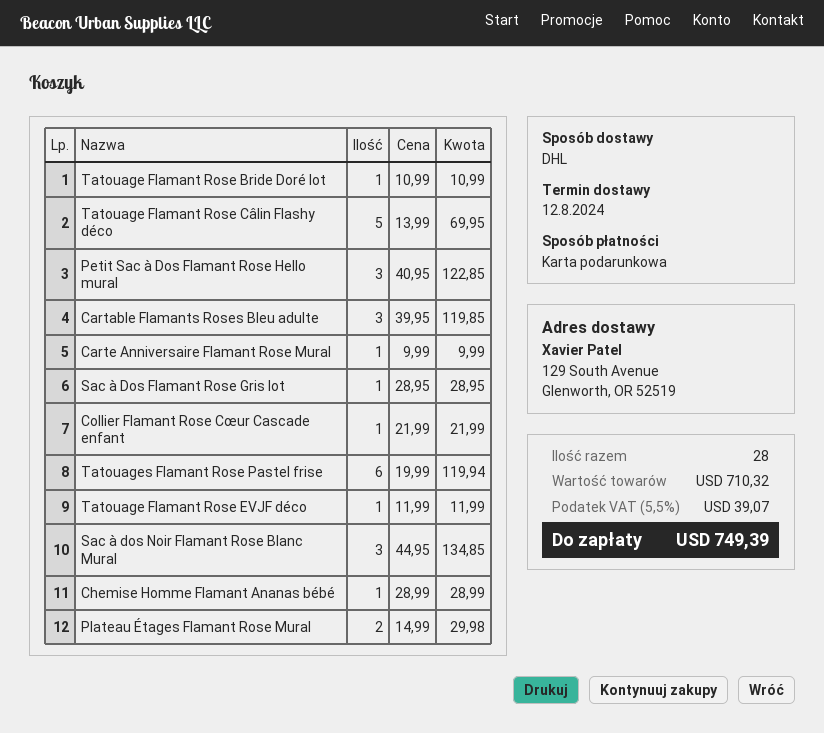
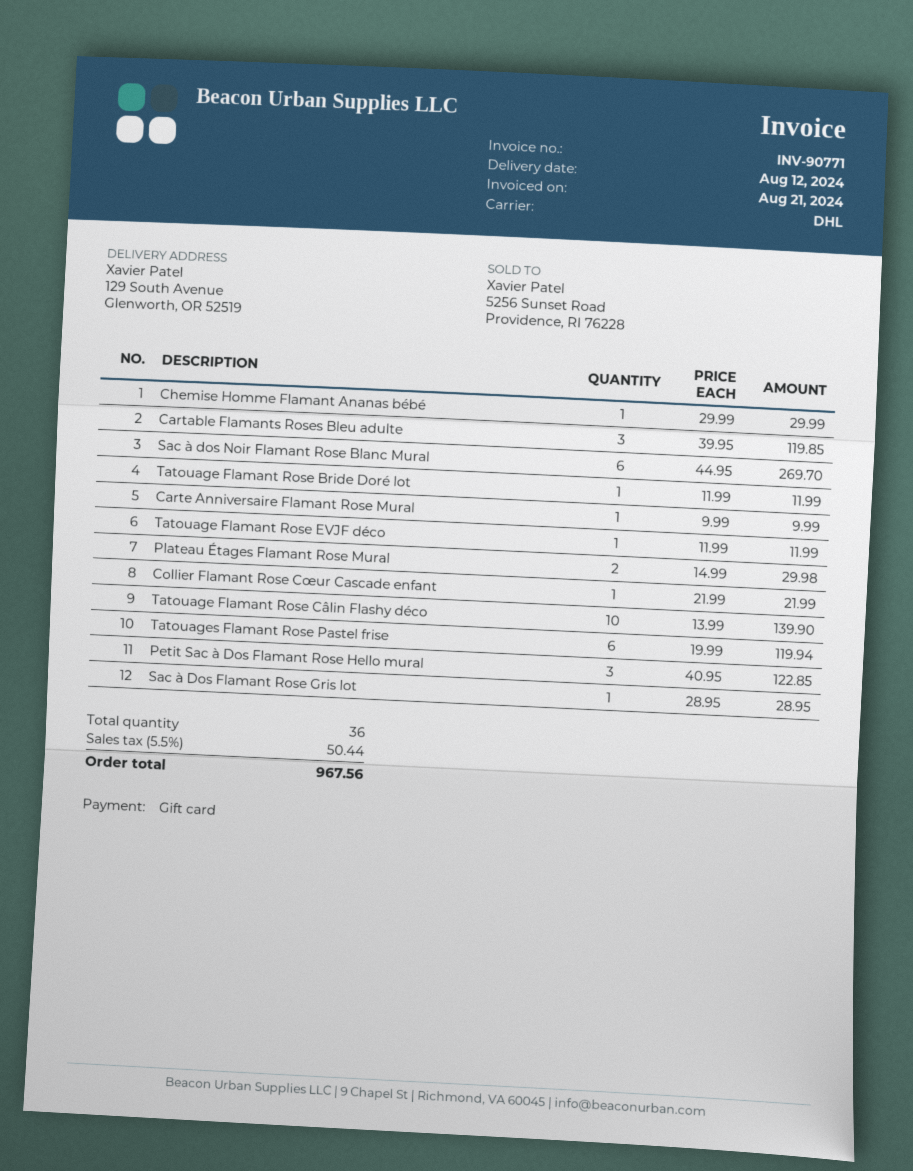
Tatouage Flamant Rose Bride Doré lot: 1 x 10.99 = 10.99 -> 1 x 11.99 = 11.99
Tatouage Flamant Rose Câlin Flashy déco: 5 x 13.99 = 69.95 -> 10 x 13.99 = 139.90
Sac à dos Noir Flamant Rose Blanc Mural: 3 x 44.95 = 134.85 -> 6 x 44.95 = 269.70
Chemise Homme Flamant Ananas bébé: 1 x 28.99 = 28.99 -> 1 x 29.99 = 29.99
total quantity: 28 -> 36
tax: 5.5% = 39.07 -> 5.5% = 50.44
total: 749.39 -> 967.56

